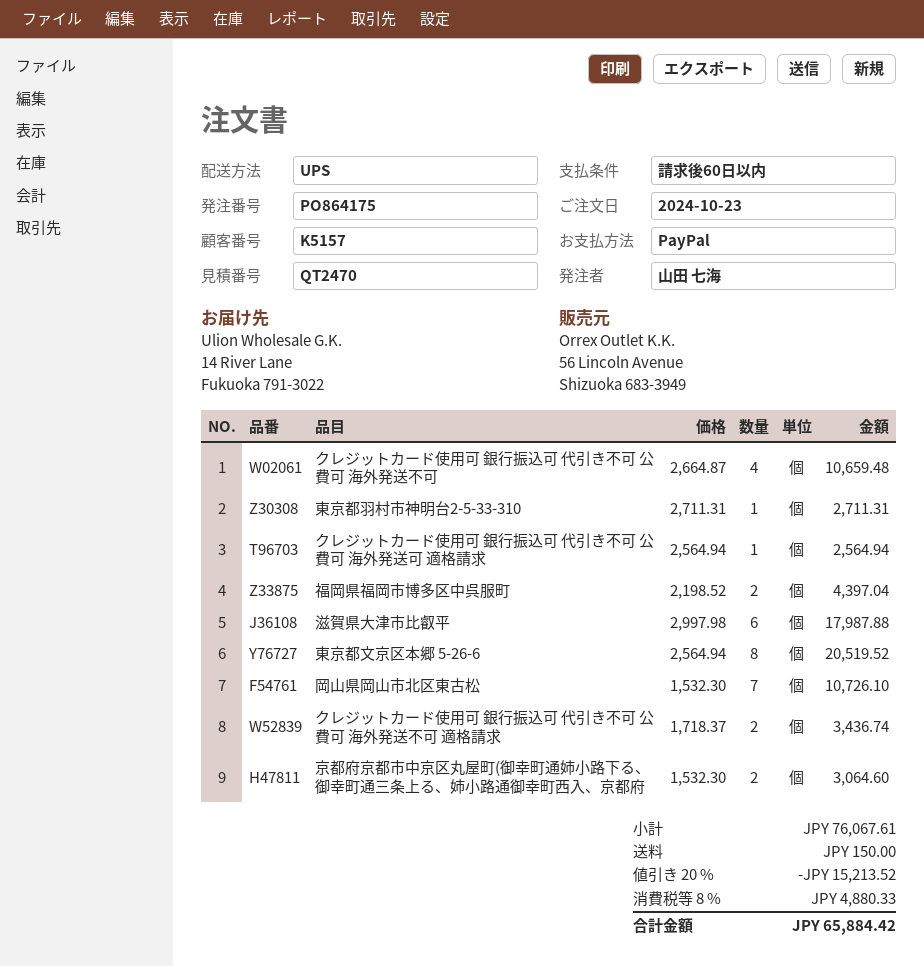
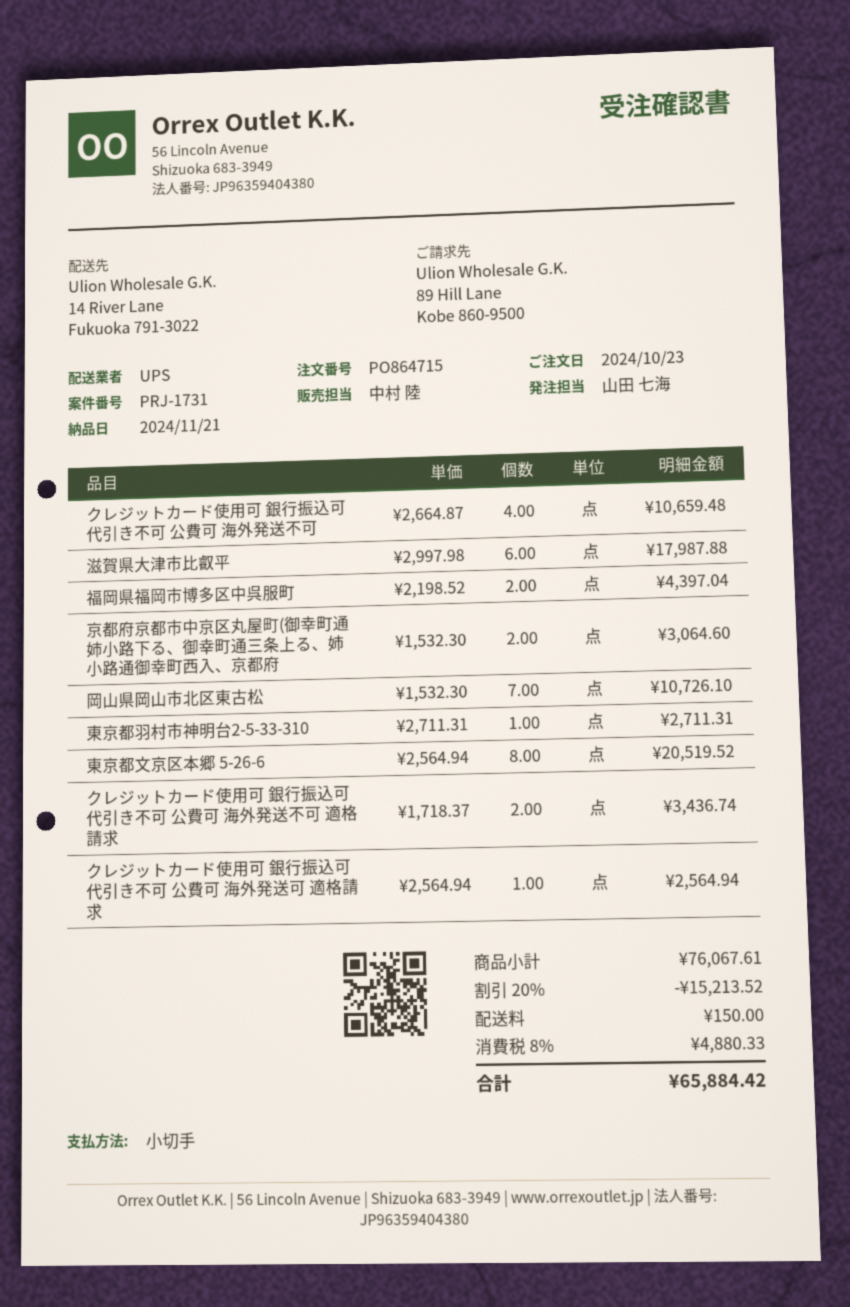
order number: PO864175 -> PO864715
payment method: PayPal -> cheque

